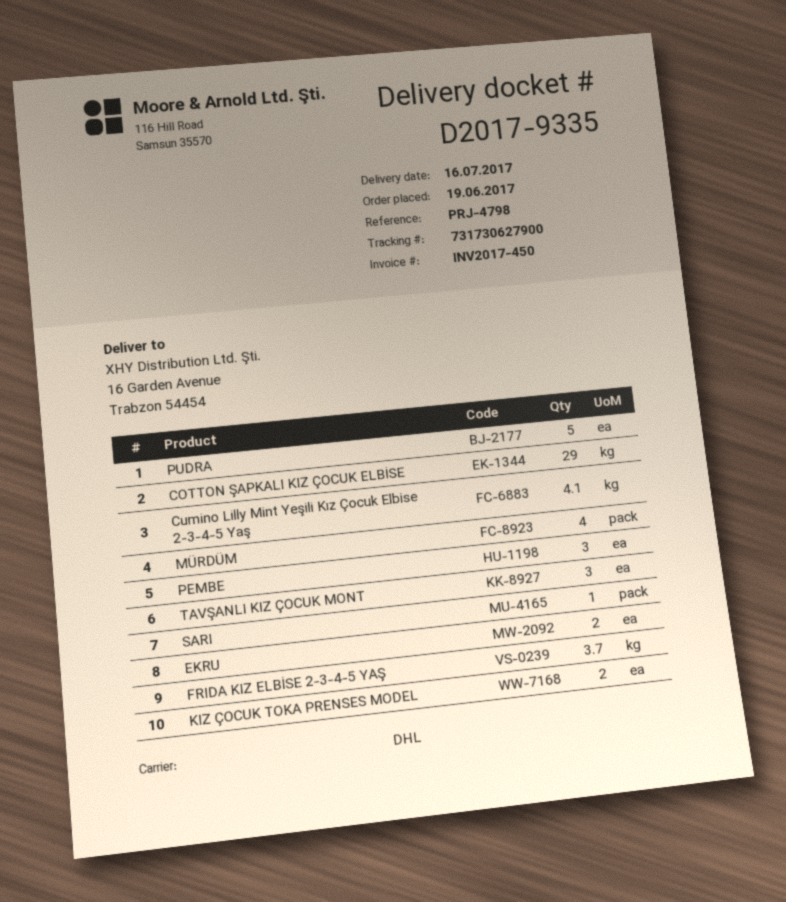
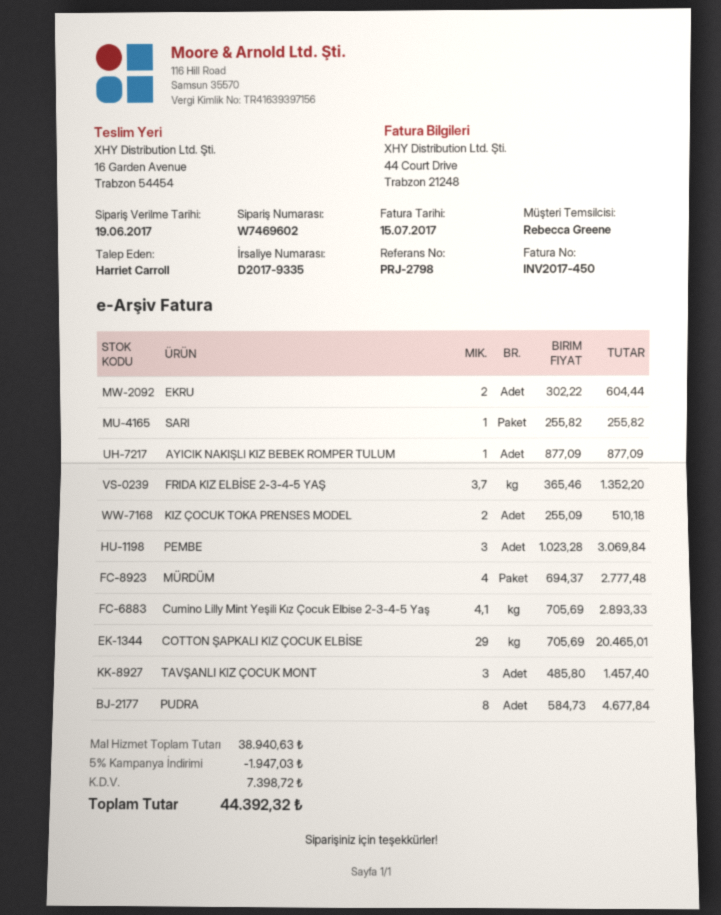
reference: PRJ-4798 -> PRJ-2798
PUDRA: 5 -> 8
AYICIK NAKIŞLI KIZ BEBEK ROMPER TULUM: none -> 1

